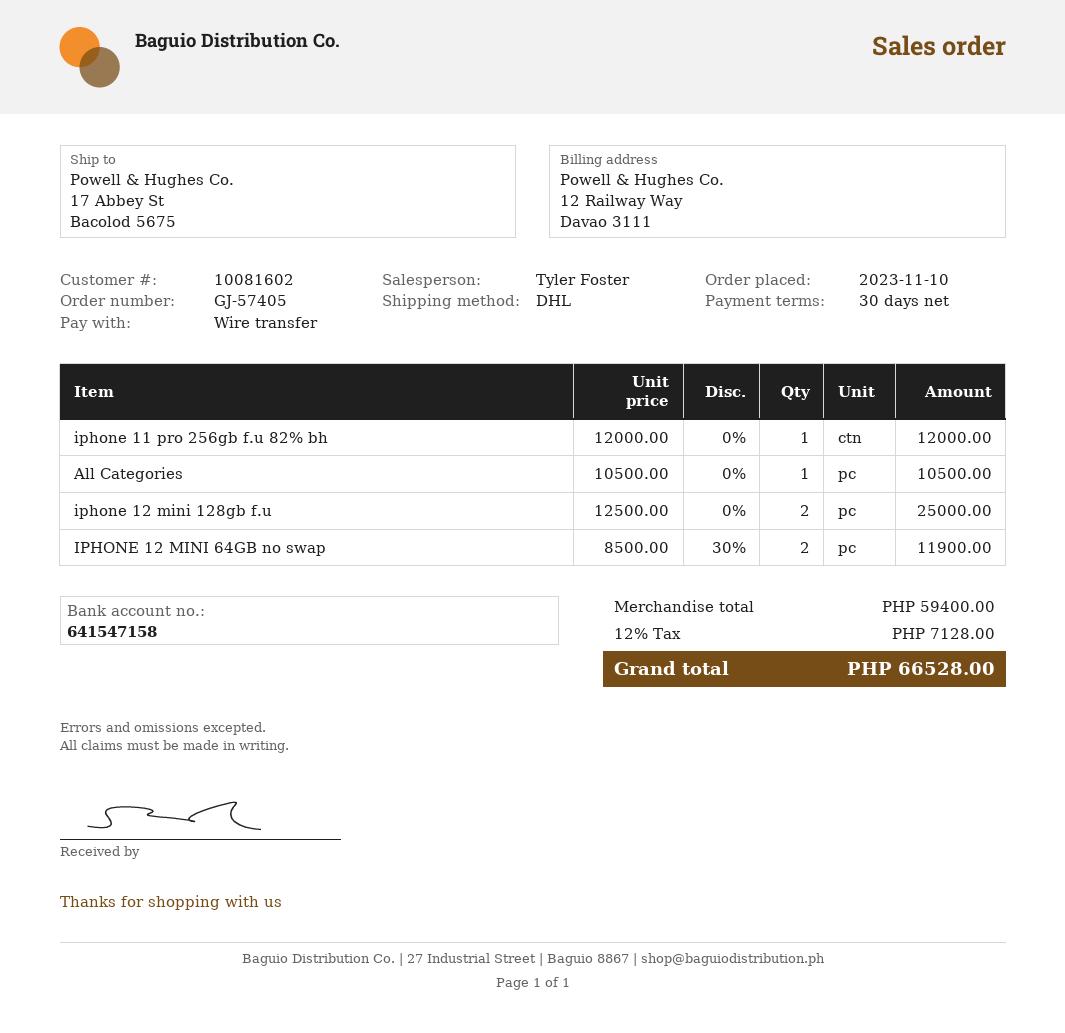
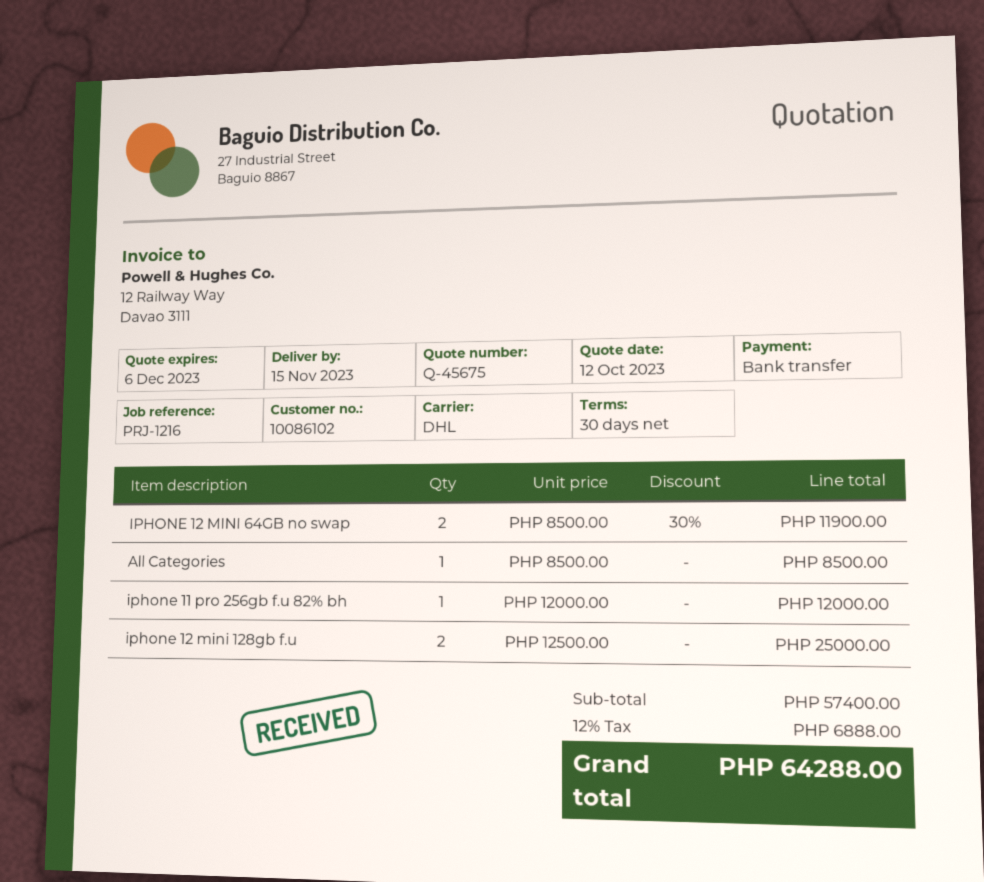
customer number: 10081602 -> 10086102
All Categories: 1 x 10500.00 = 10500.00 -> 1 x 8500.00 = 8500.00
subtotal: 59400.00 -> 57400.00
tax: 12% = 7128.00 -> 12% = 6888.00
total: 66528.00 -> 64288.00

